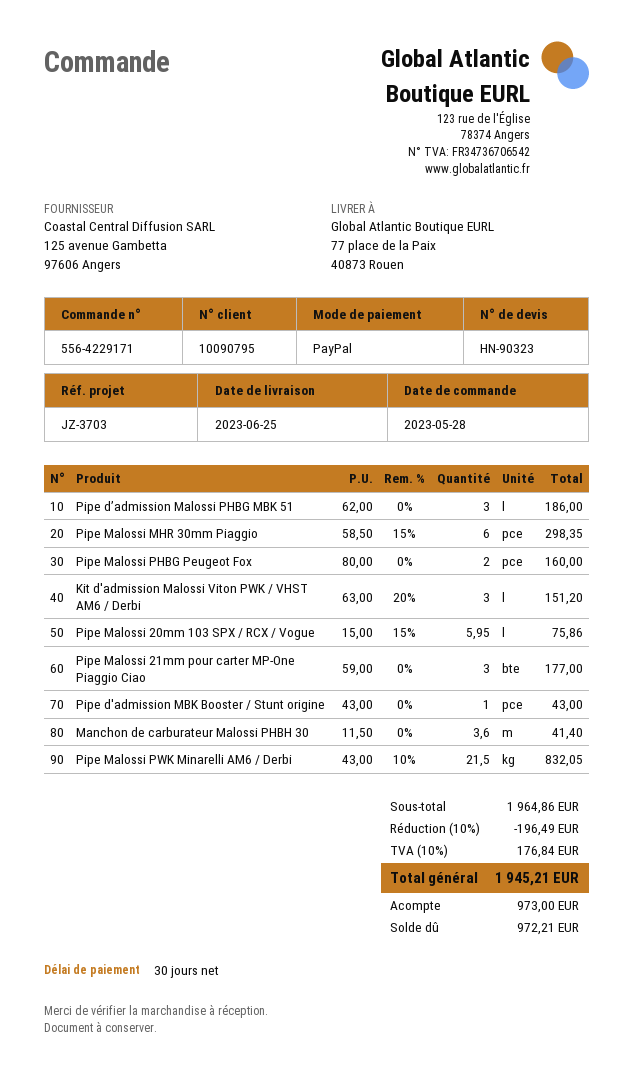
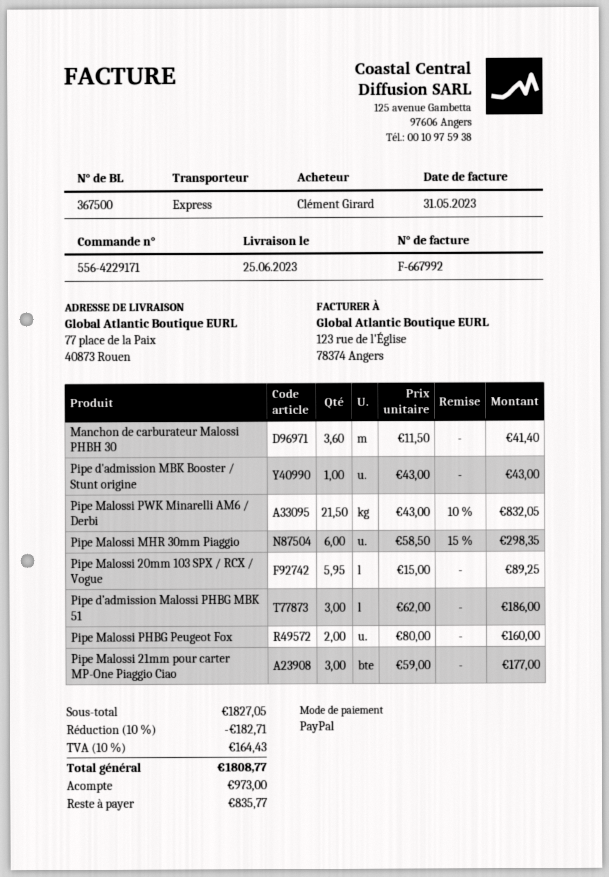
Kit d'admission Malossi Viton PWK / VHST AM6 / Derbi: 3 x 63.00 - 20% = 151.20 -> none
Pipe Malossi 20mm 103 SPX / RCX / Vogue: 5.95 x 15.00 - 15% = 75.86 -> 5.95 x 15.00 = 89.25
subtotal: 1964.86 -> 1827.05
discount: 10% = 196.49 -> 10% = 182.71
tax: 10% = 176.84 -> 10% = 164.43
total: 1945.21 -> 1808.77
balance: 972.21 -> 835.77

